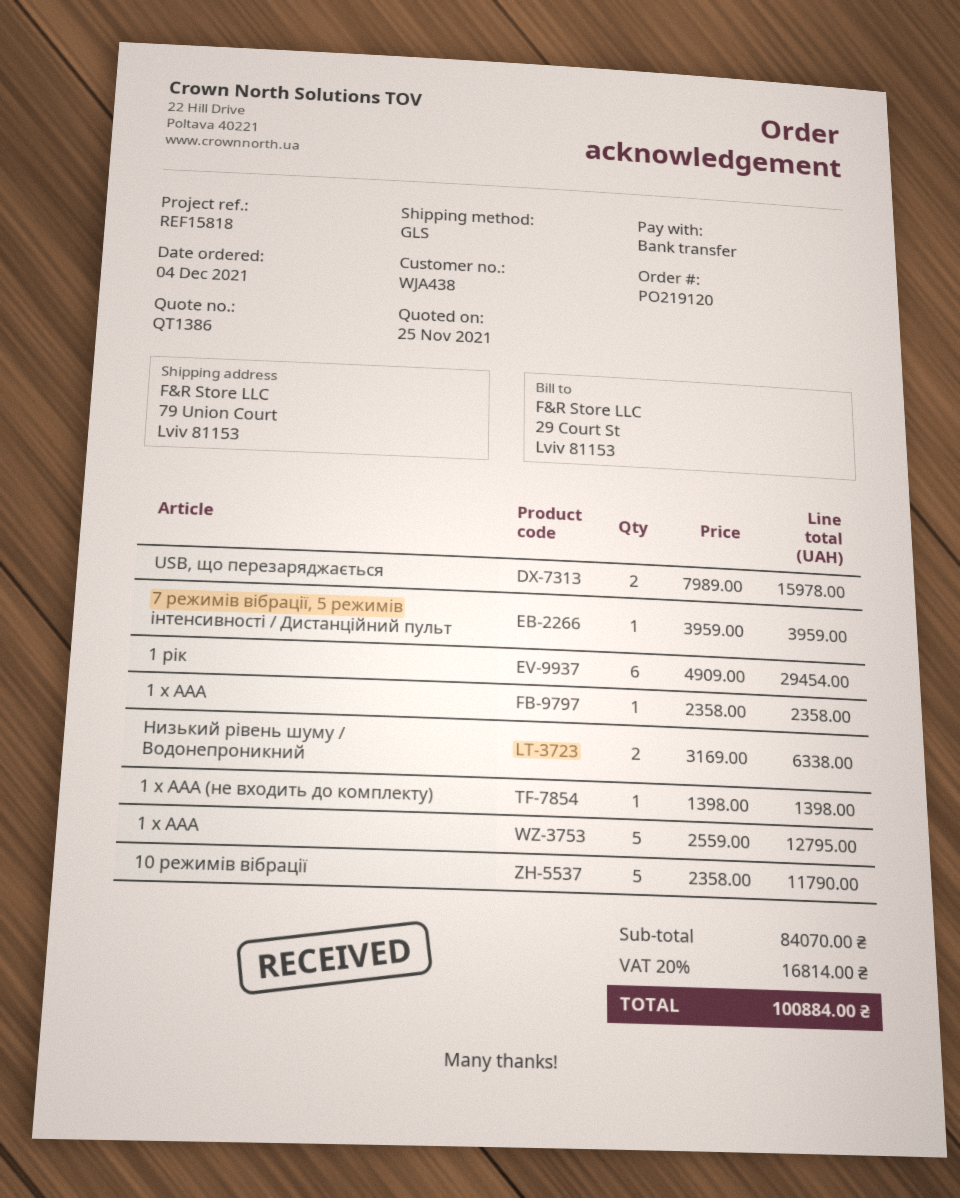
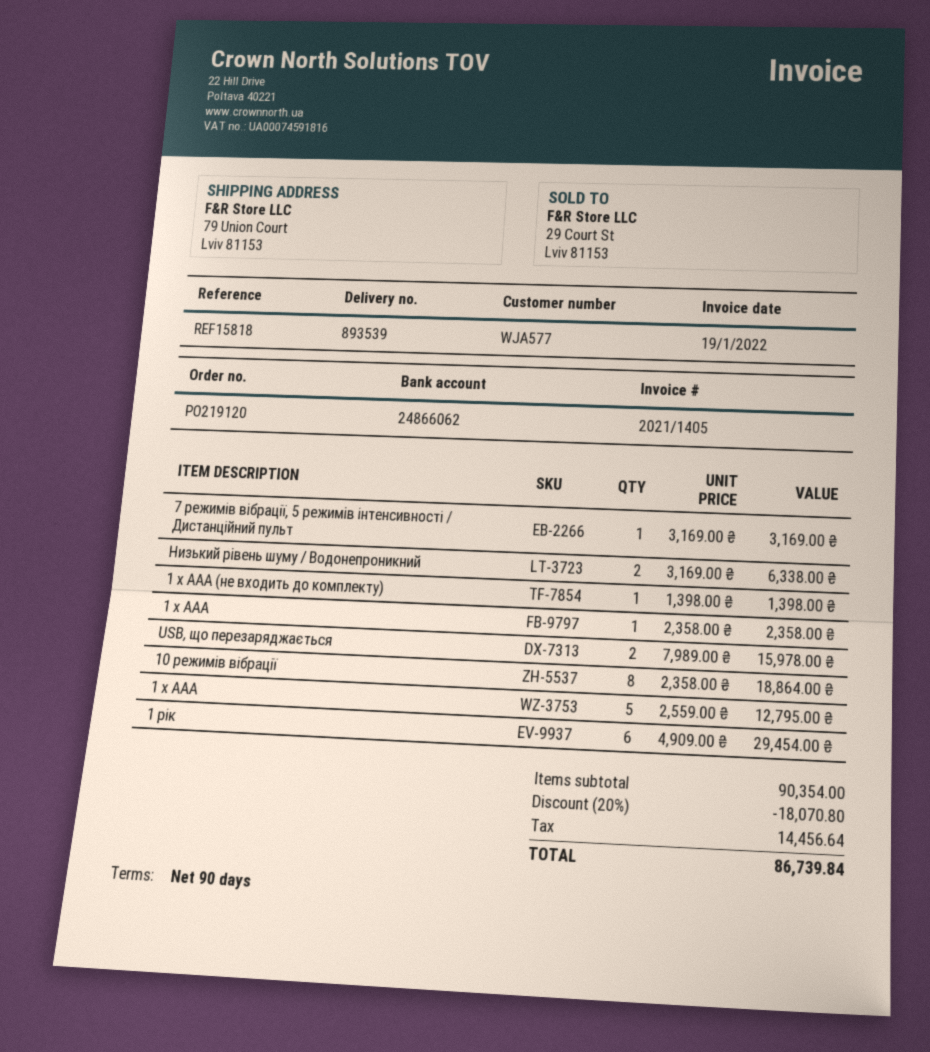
customer number: WJA438 -> WJA577
7 режимів вібрації, 5 режимів інтенсивності / Дистанційний пульт: 1 x 3959.00 = 3959.00 -> 1 x 3169.00 = 3169.00
10 режимів вібрації: 5 x 2358.00 = 11790.00 -> 8 x 2358.00 = 18864.00
subtotal: 84070.00 -> 90354.00
discount: none -> 20% = 18070.80
tax: 16814.00 -> 14456.64
total: 100884.00 -> 86739.84

